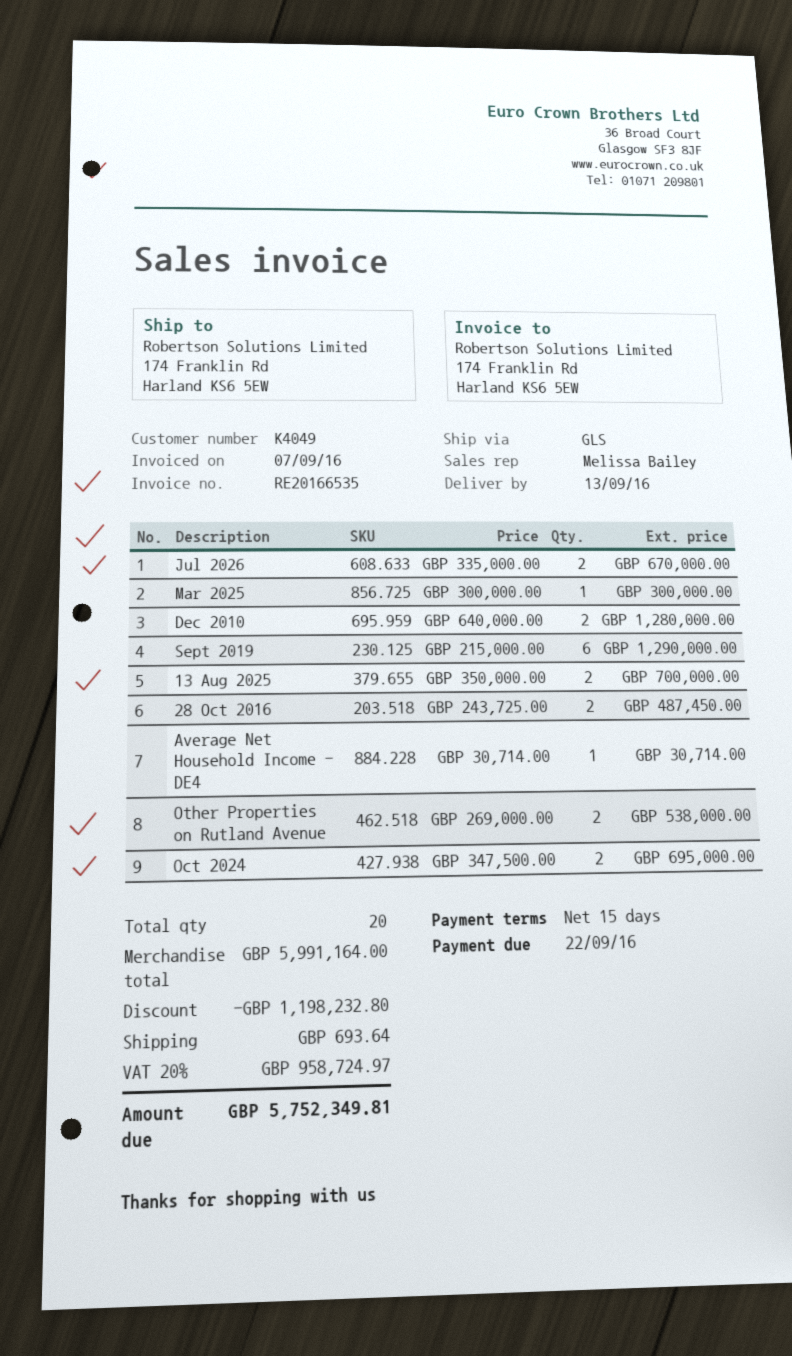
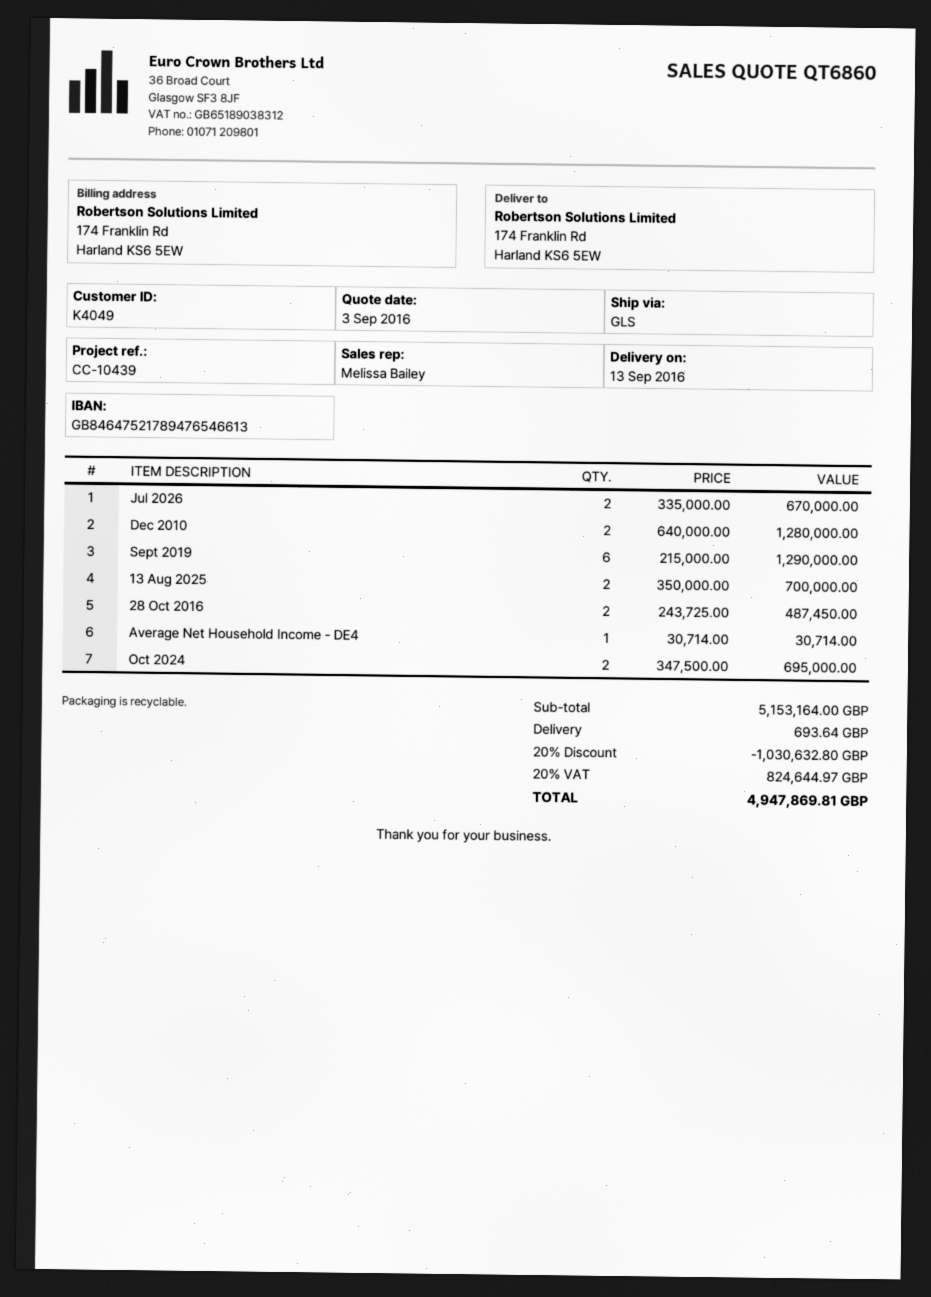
Mar 2025: 1 x 300000.00 = 300000.00 -> none
Other Properties on Rutland Avenue: 2 x 269000.00 = 538000.00 -> none
subtotal: 5991164.00 -> 5153164.00
discount: 1198232.80 -> 1030632.80
tax: 20% = 958724.97 -> 20% = 824644.97
total: 5752349.81 -> 4947869.81

